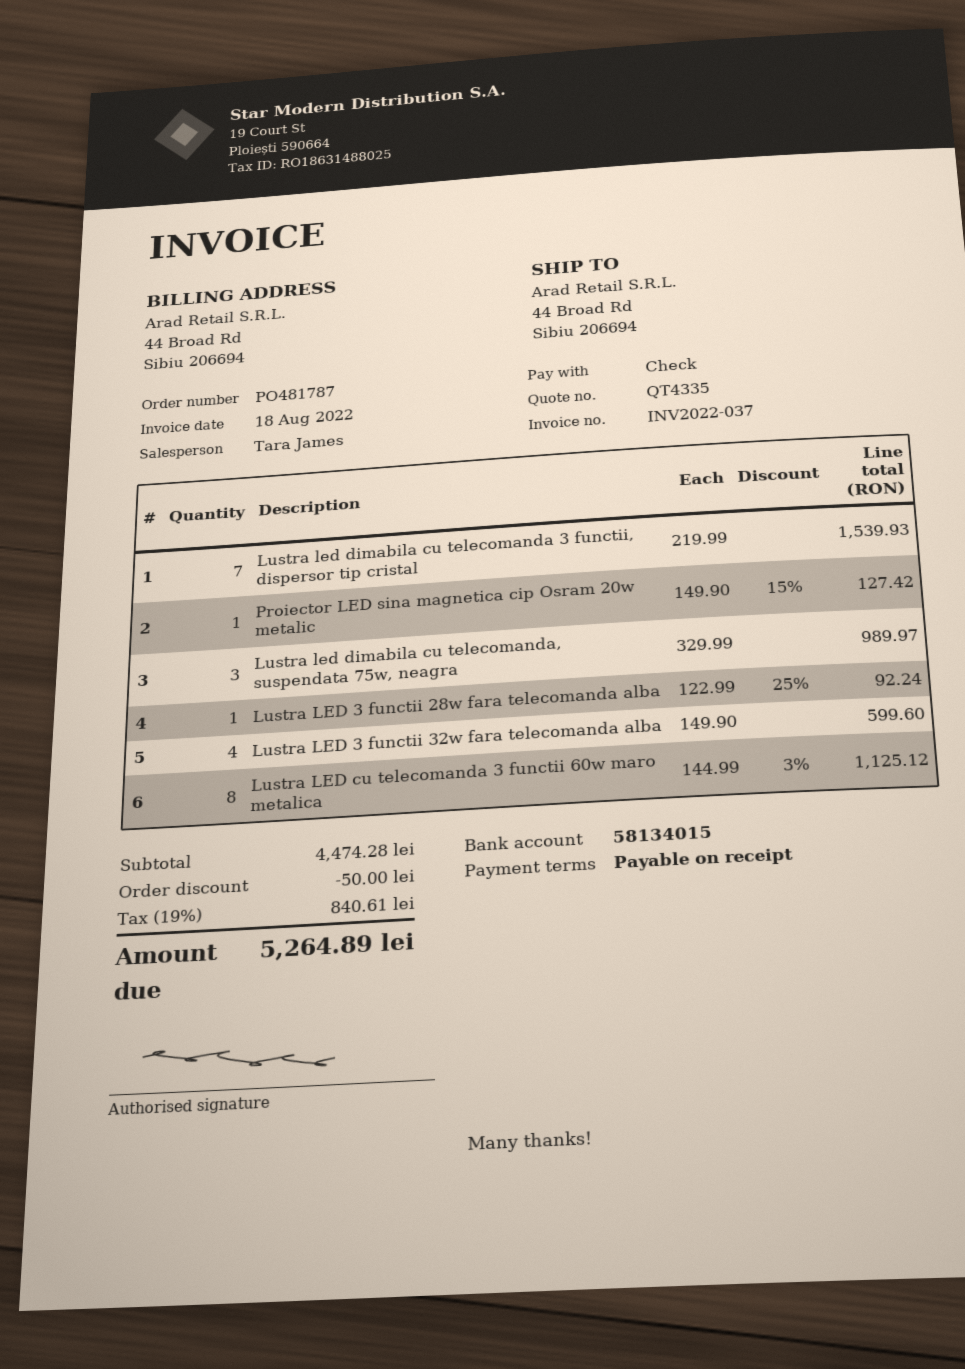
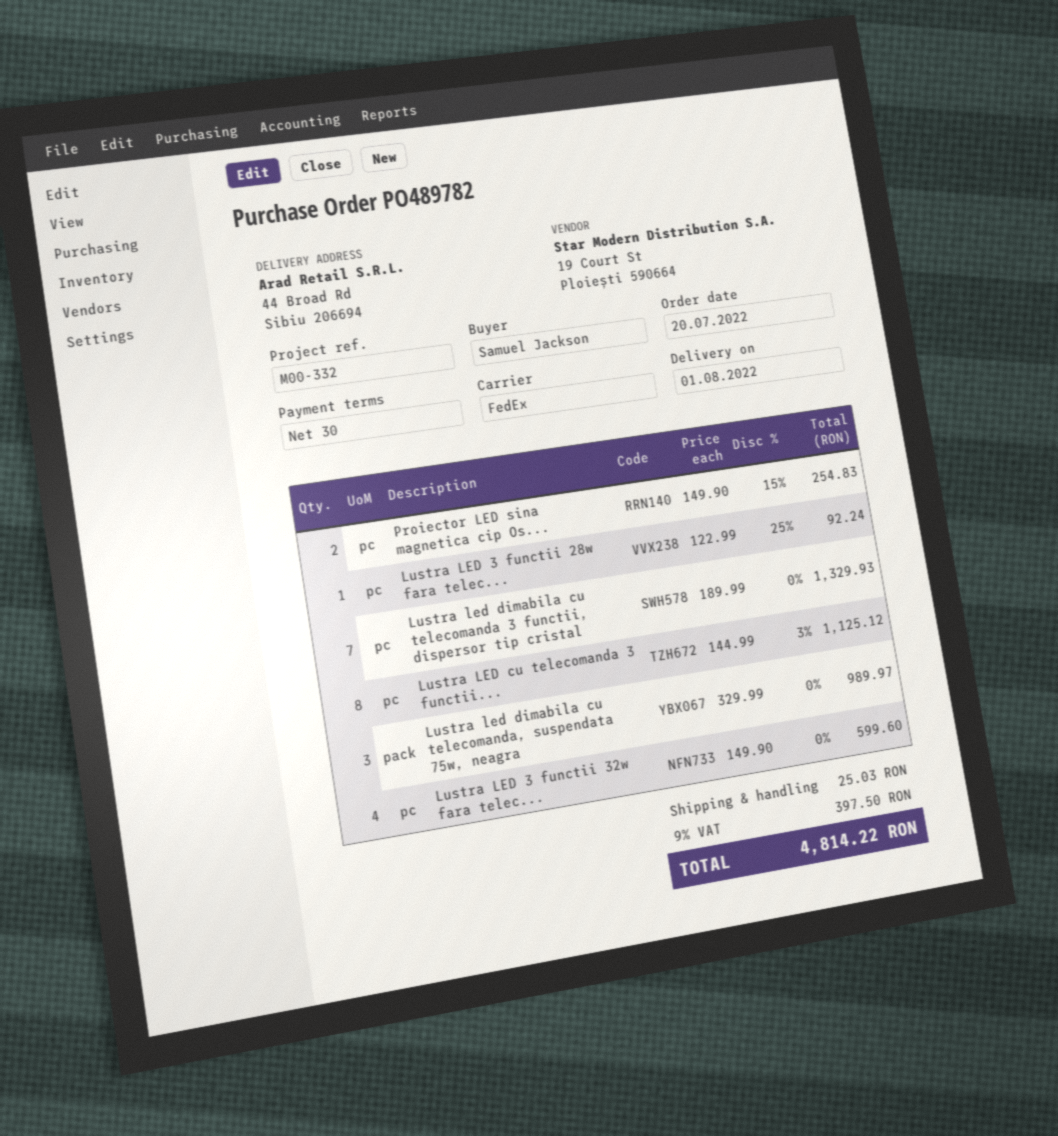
order number: PO481787 -> PO489782
payment terms: on receipt -> 30 days
Lustra led dimabila cu telecomanda 3 functii, dispersor tip cristal: 7 x 219.99 = 1539.93 -> 7 x 189.99 = 1329.93
Proiector LED sina magnetica cip Osram 20w metalic: 1 x 149.90 - 15% = 127.42 -> 2 x 149.90 - 15% = 254.83
discount: 50.00 -> none
shipping: none -> 25.03
tax: 19% = 840.61 -> 9% = 397.50
total: 5264.89 -> 4814.22

